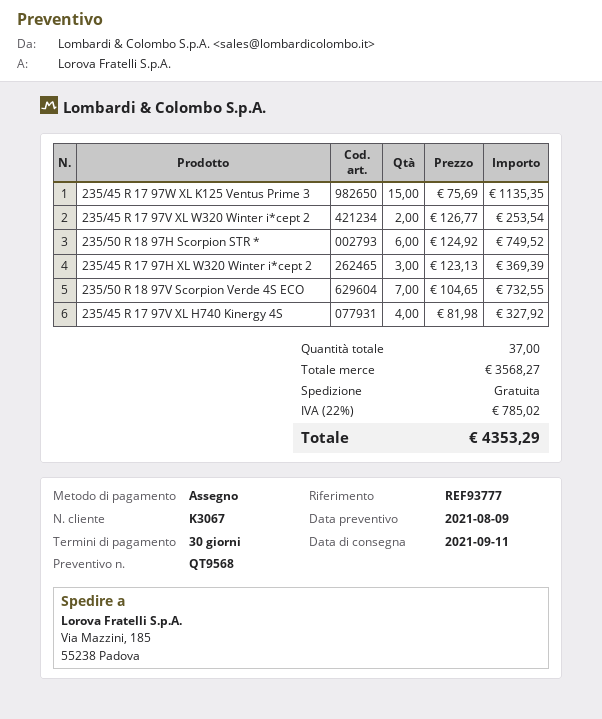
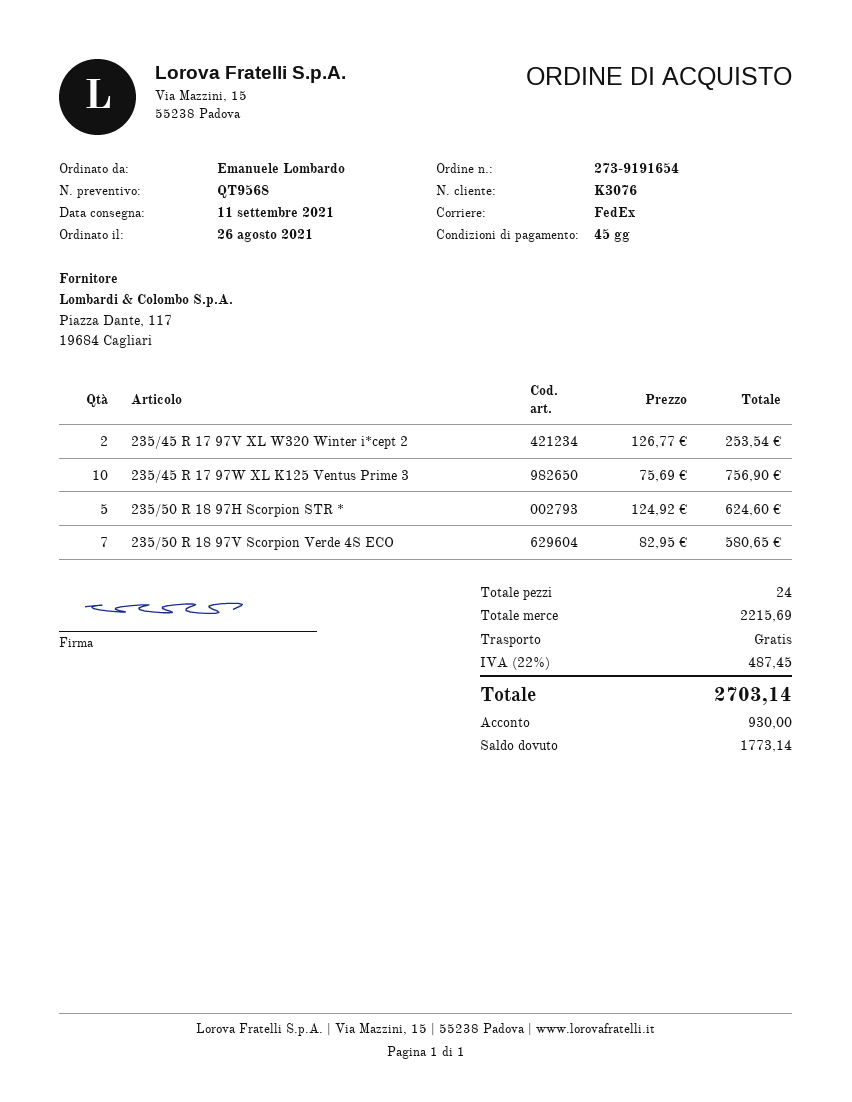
payment terms: 30 days -> 45 days
customer number: K3067 -> K3076
235/45 R 17 97W XL K125 Ventus Prime 3: 15 x 75.69 = 1135.35 -> 10 x 75.69 = 756.90
235/50 R 18 97H Scorpion STR *: 6 x 124.92 = 749.52 -> 5 x 124.92 = 624.60
235/45 R 17 97H XL W320 Winter i*cept 2: 3 x 123.13 = 369.39 -> none
235/50 R 18 97V Scorpion Verde 4S ECO: 7 x 104.65 = 732.55 -> 7 x 82.95 = 580.65
235/45 R 17 97V XL H740 Kinergy 4S: 4 x 81.98 = 327.92 -> none
total quantity: 37 -> 24
subtotal: 3568.27 -> 2215.69
tax: 22% = 785.02 -> 22% = 487.45
total: 4353.29 -> 2703.14

